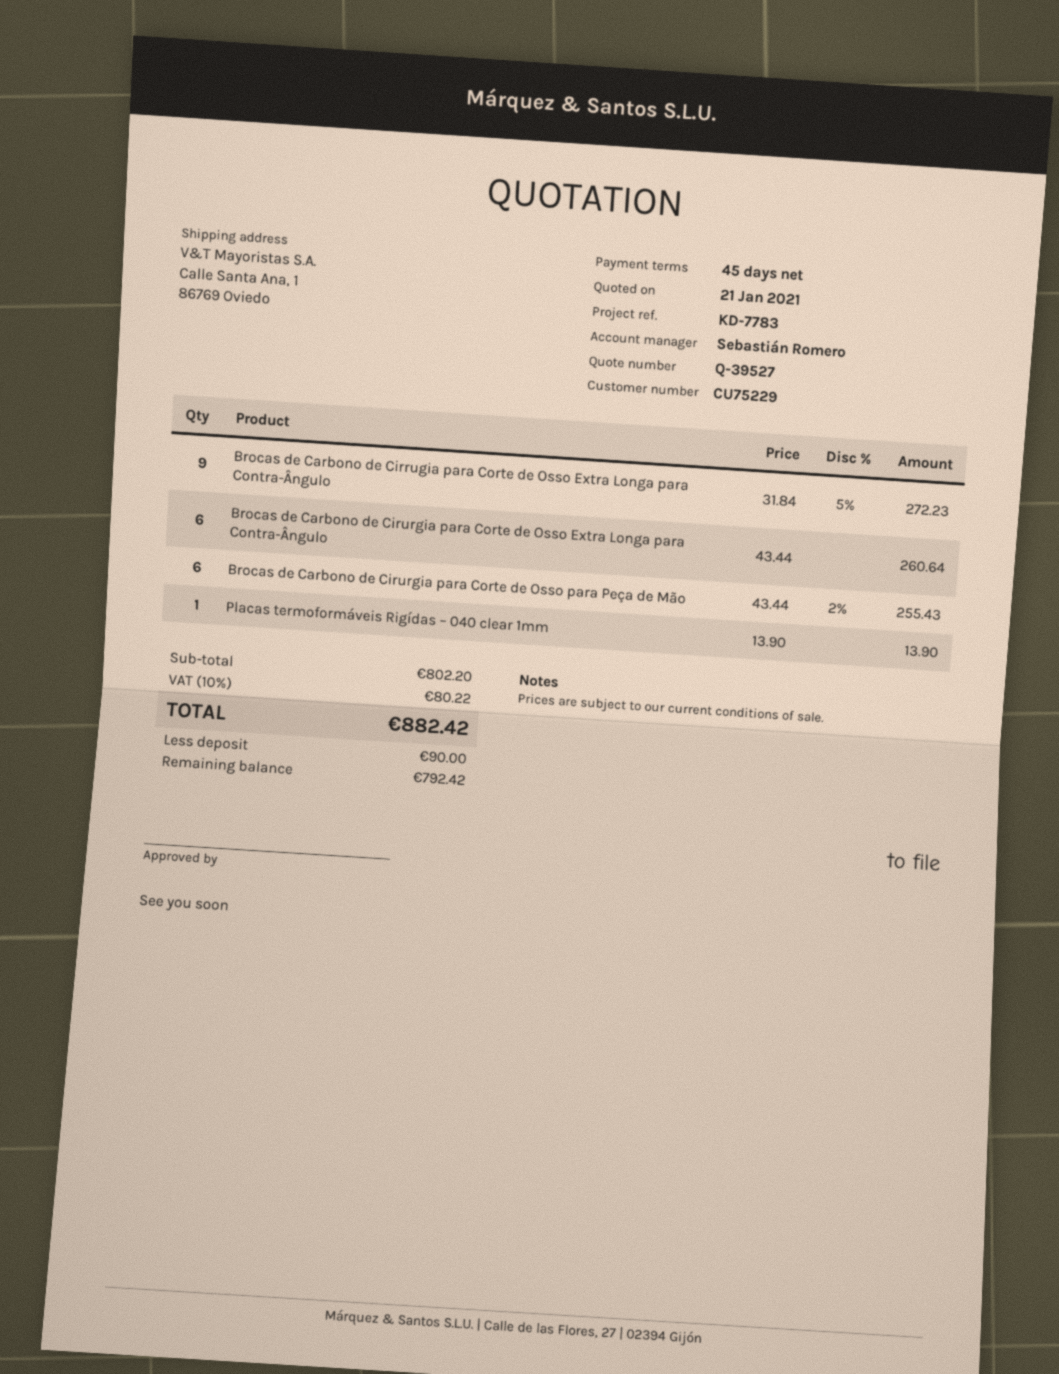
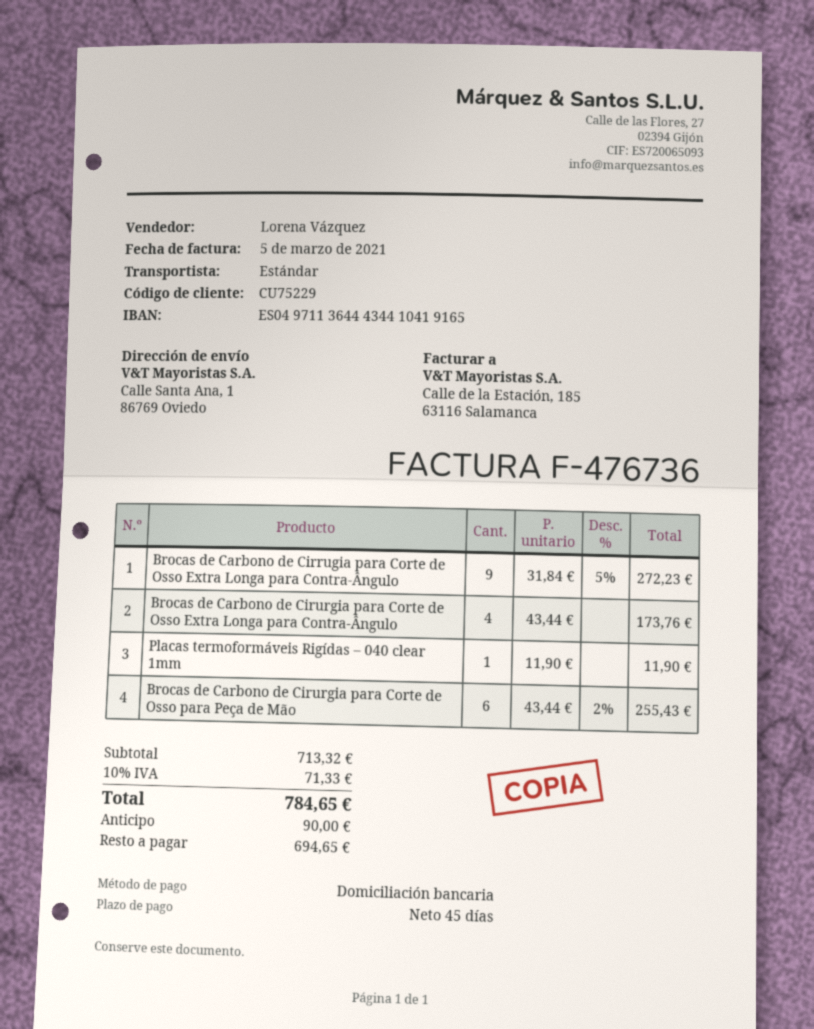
sales rep: Sebastián Romero -> Lorena Vázquez
Brocas de Carbono de Cirurgia para Corte de Osso Extra Longa para Contra-Ângulo: 6 x 43.44 = 260.64 -> 4 x 43.44 = 173.76
Placas termoformáveis Rigídas – 040 clear 1mm: 1 x 13.90 = 13.90 -> 1 x 11.90 = 11.90
subtotal: 802.20 -> 713.32
tax: 10% = 80.22 -> 10% = 71.33
total: 882.42 -> 784.65
balance: 792.42 -> 694.65

